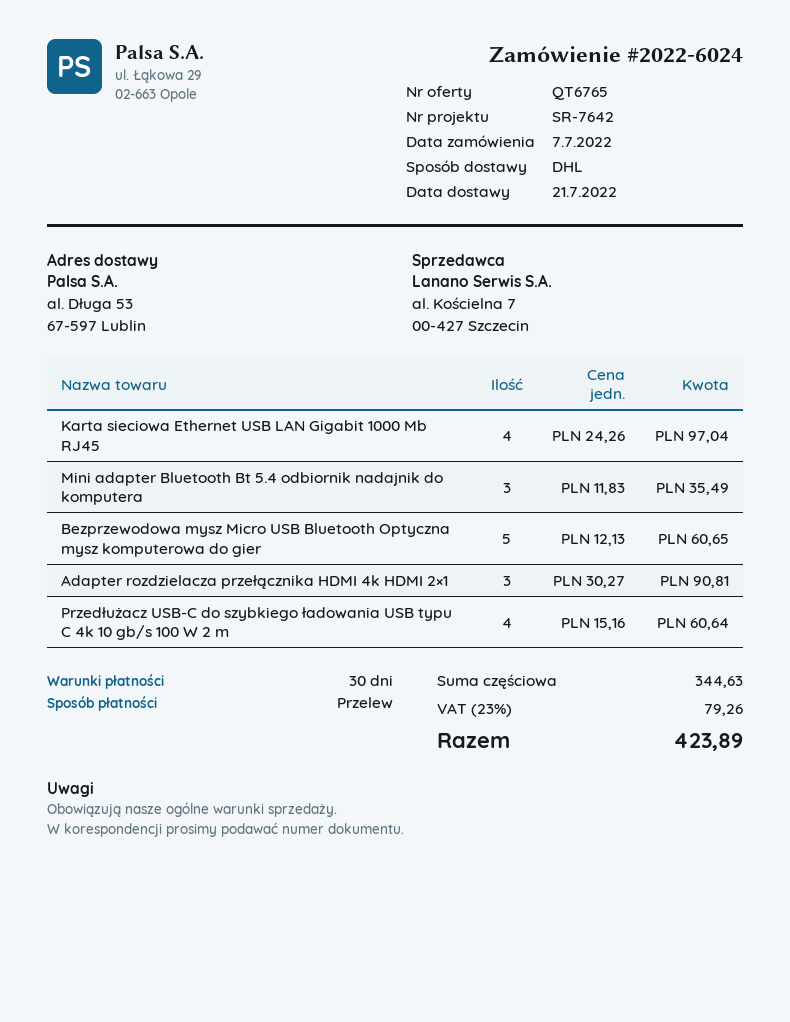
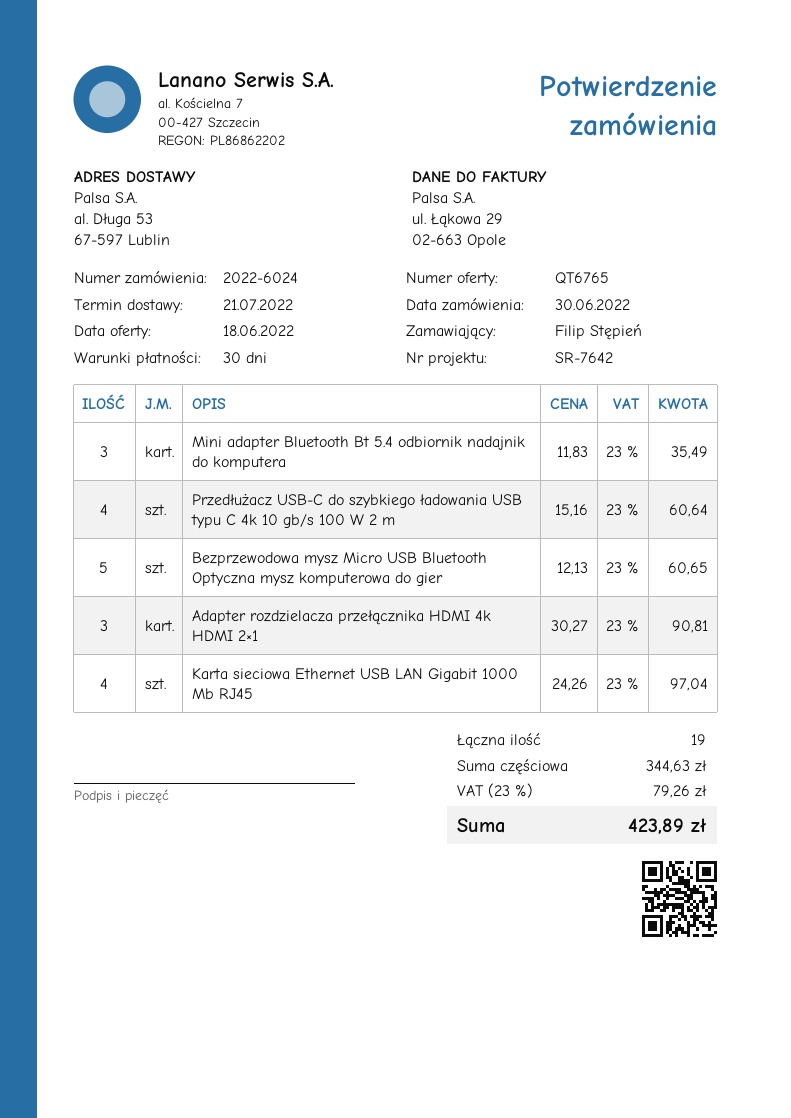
order date: 2022-07-07 -> 2022-06-30

